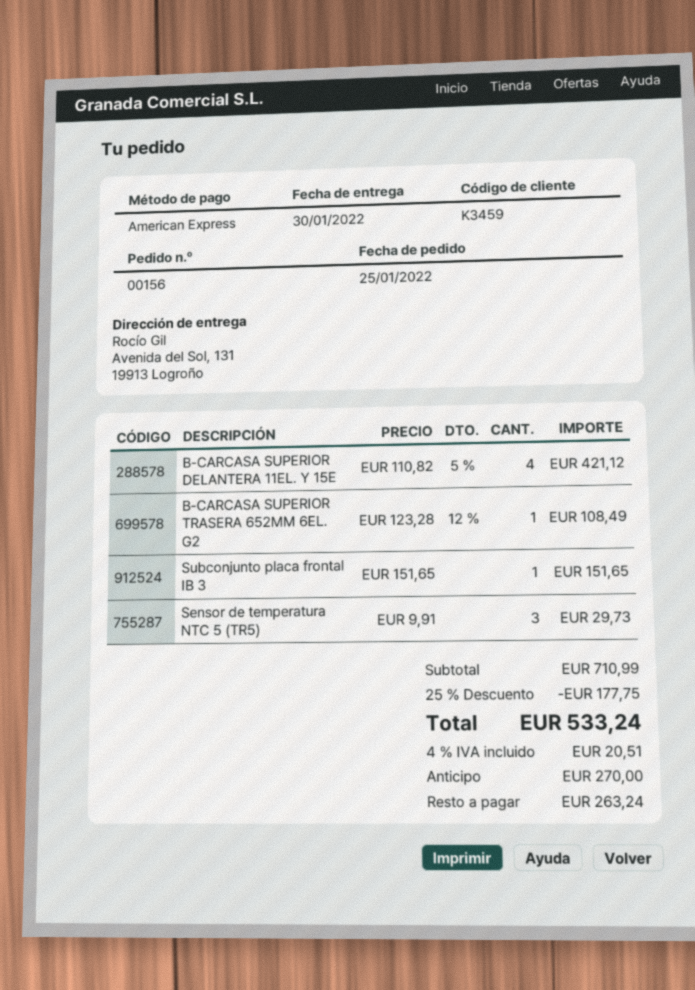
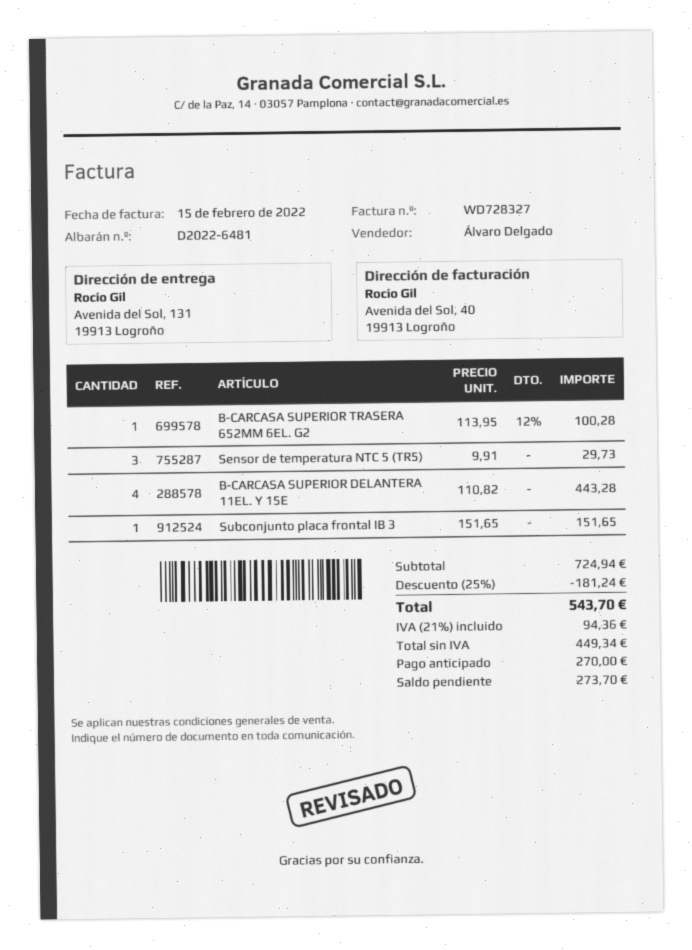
B-CARCASA SUPERIOR DELANTERA 11EL. Y 15E: 4 x 110.82 - 5% = 421.12 -> 4 x 110.82 = 443.28
B-CARCASA SUPERIOR TRASERA 652MM 6EL. G2: 1 x 123.28 - 12% = 108.49 -> 1 x 113.95 - 12% = 100.28
subtotal: 710.99 -> 724.94
discount: 25% = 177.75 -> 25% = 181.24
tax: 4% = 20.51 -> 21% = 94.36
total: 533.24 -> 543.70
balance: 263.24 -> 273.70

